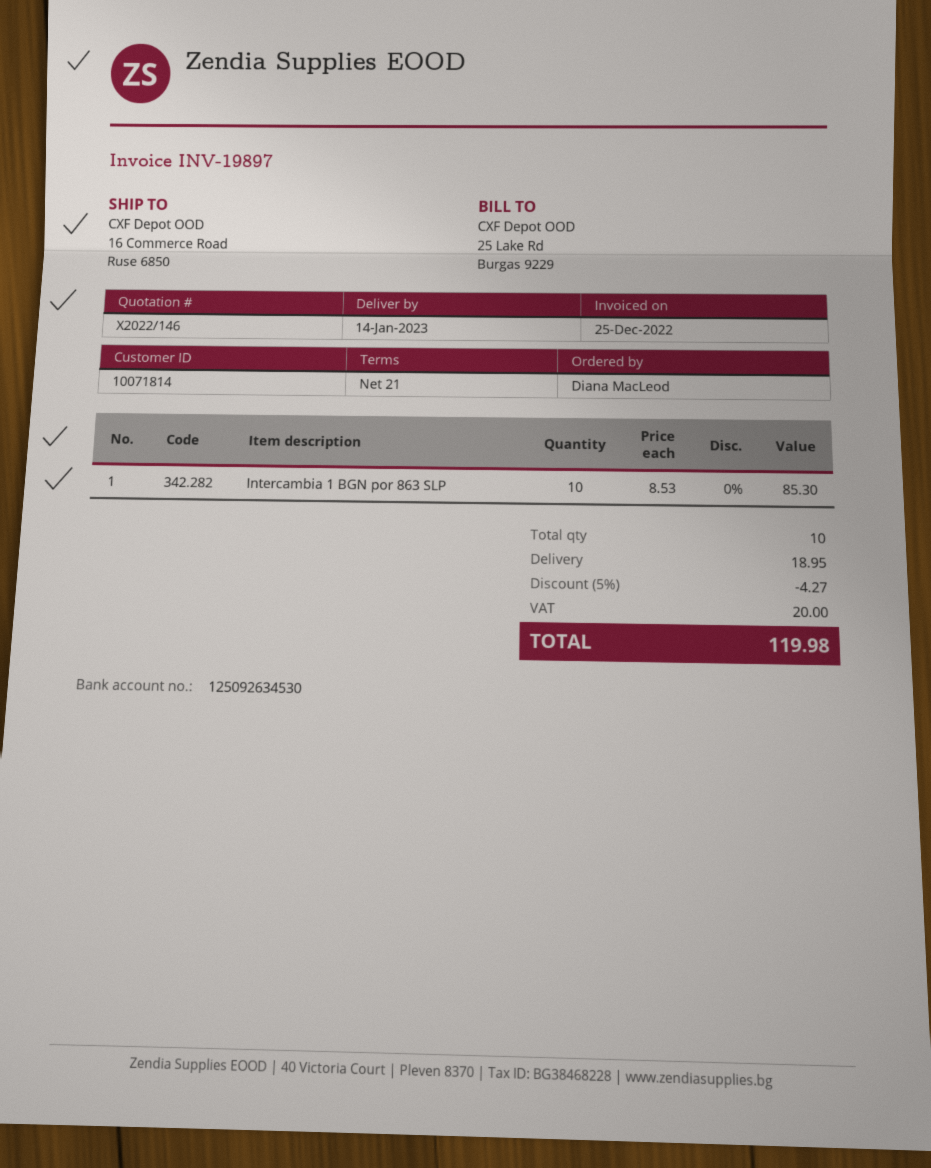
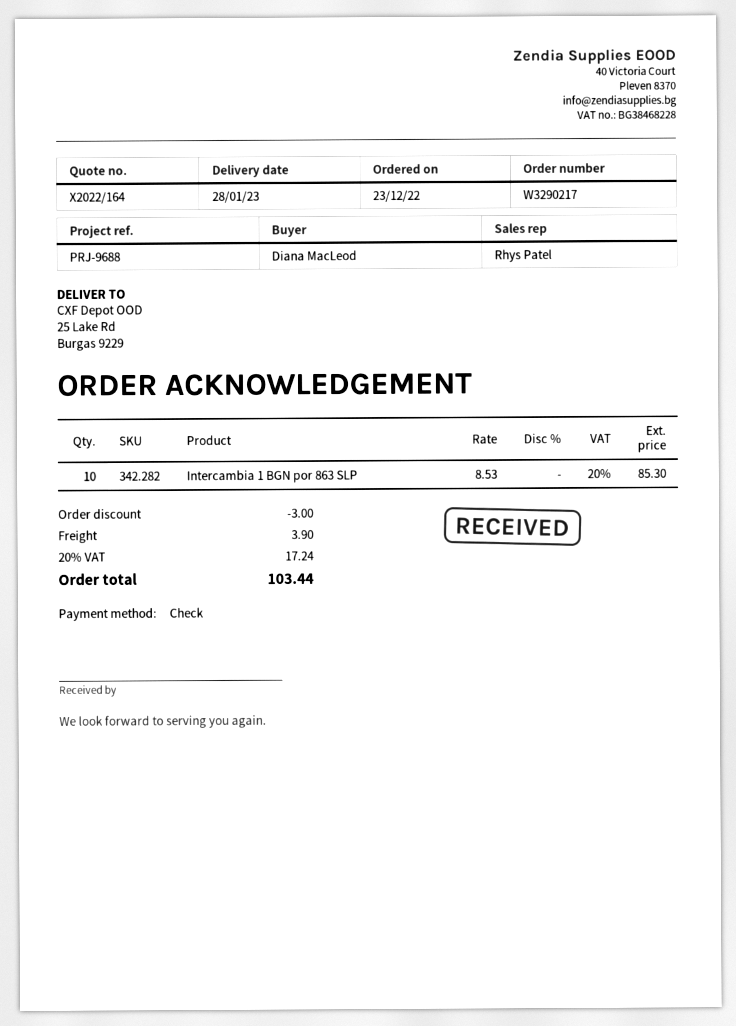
quote number: X2022/146 -> X2022/164
delivery date: 2023-01-14 -> 2023-01-28
ship to: 16 Commerce Road, Ruse 6850 -> 25 Lake Rd, Burgas 9229
discount: 4.27 -> 3.00
shipping: 18.95 -> 3.90
tax: 20.00 -> 17.24
total: 119.98 -> 103.44

